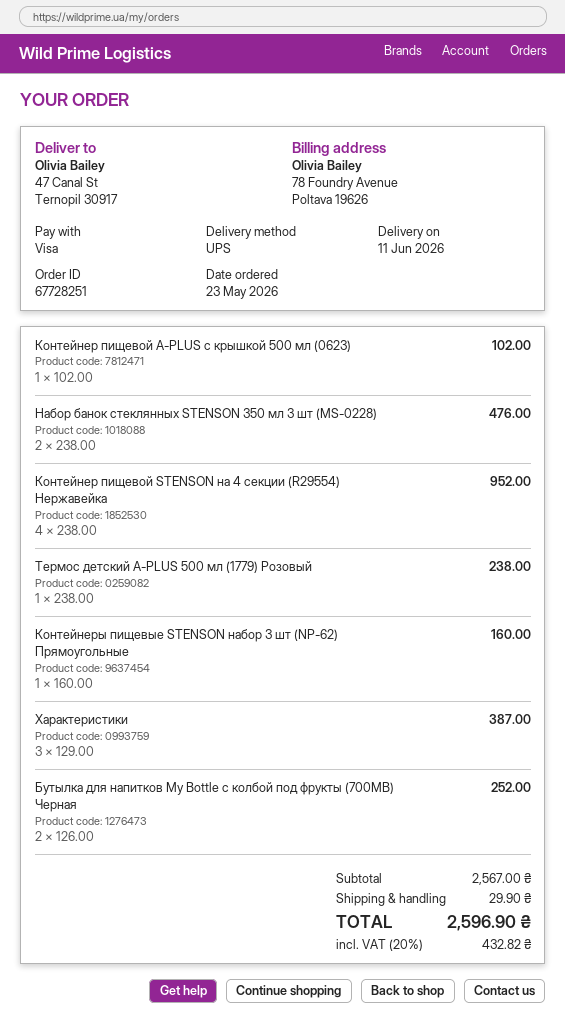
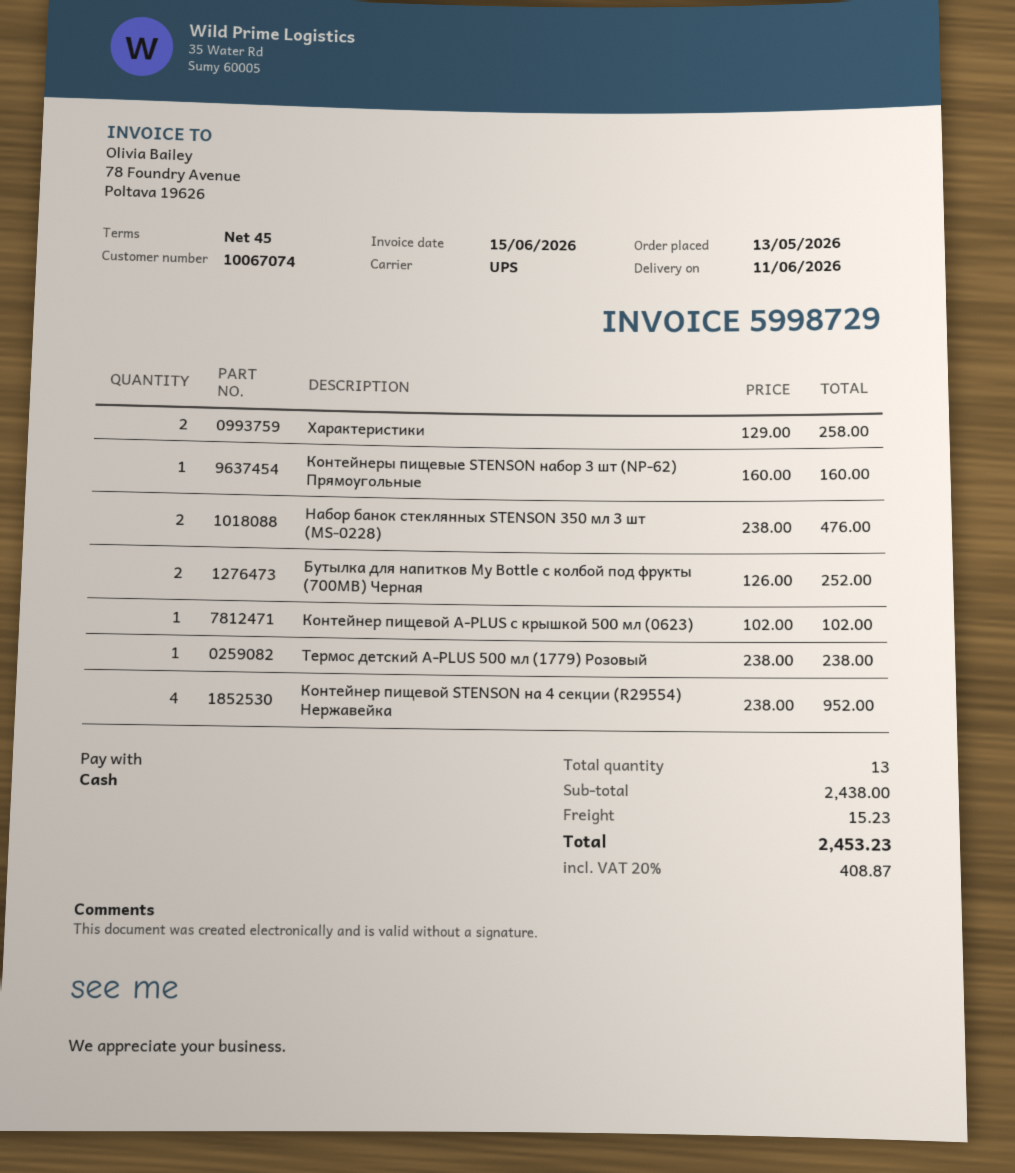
order date: 2026-05-23 -> 2026-05-13
payment method: Visa -> cash
Характеристики: 3 x 129.00 = 387.00 -> 2 x 129.00 = 258.00
subtotal: 2567.00 -> 2438.00
shipping: 29.90 -> 15.23
tax: 20% = 432.82 -> 20% = 408.87
total: 2596.90 -> 2453.23

